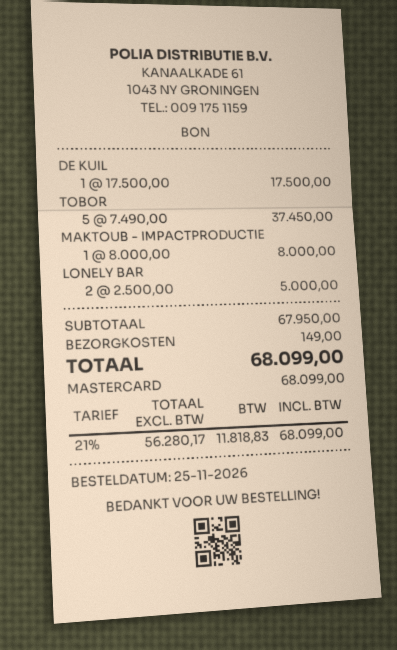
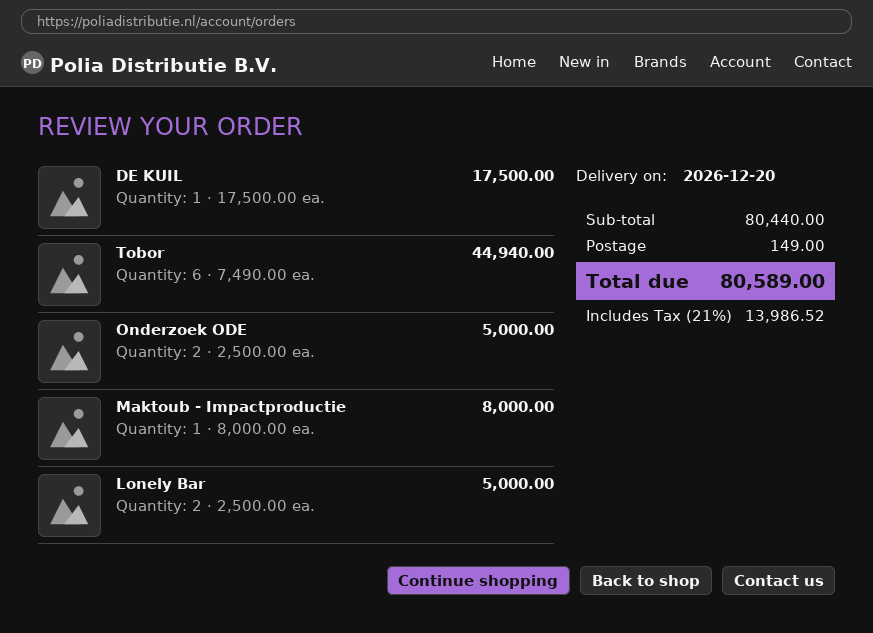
TOBOR: 5 x 7490.00 = 37450.00 -> 6 x 7490.00 = 44940.00
Onderzoek ODE: none -> 2 x 2500.00 = 5000.00
subtotal: 67950.00 -> 80440.00
tax: 21% = 11818.83 -> 21% = 13986.52
total: 68099.00 -> 80589.00

